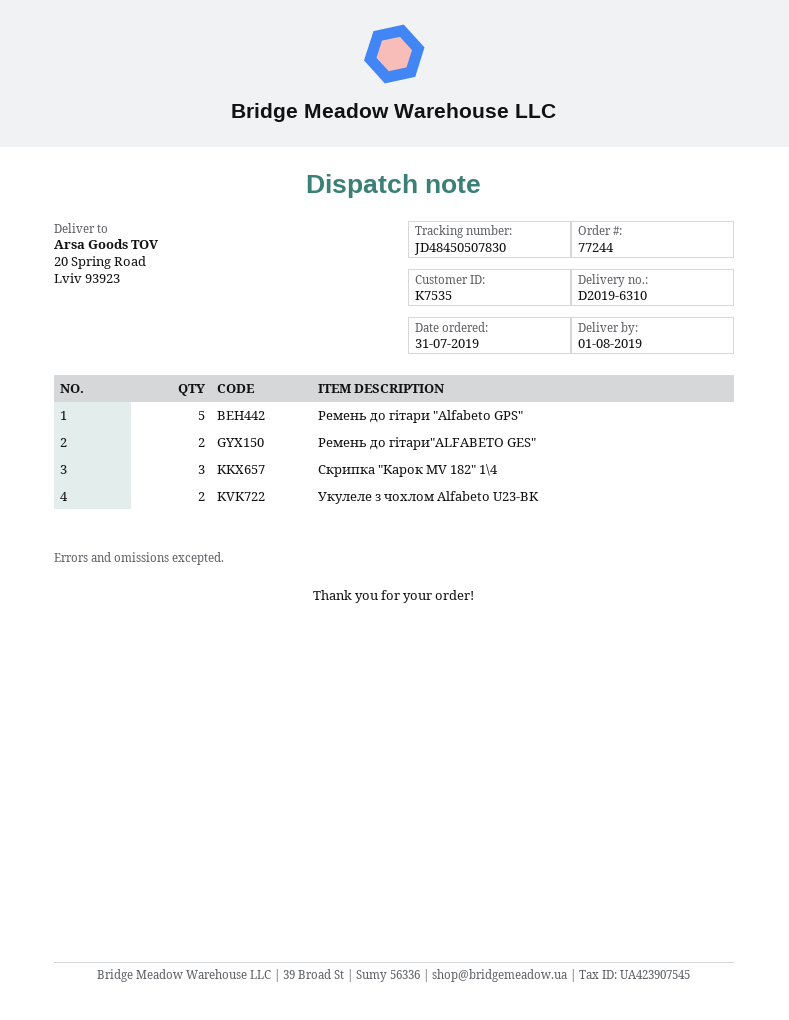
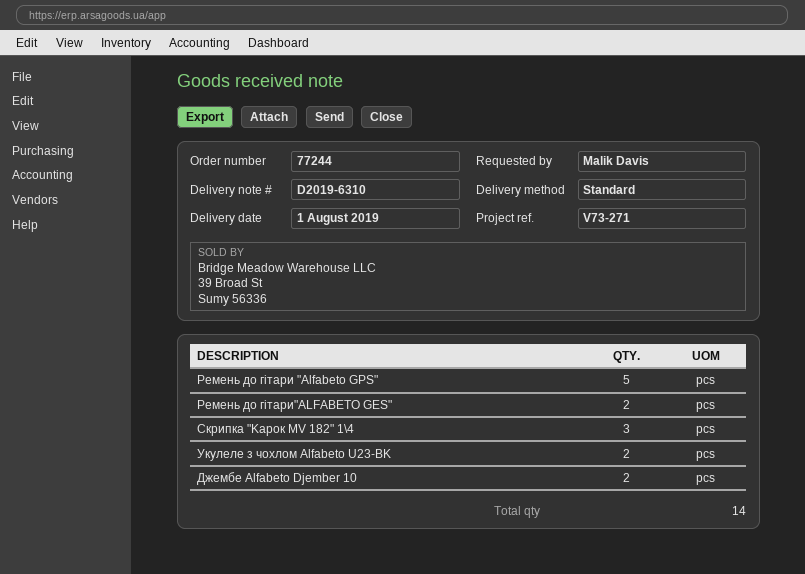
Джембе Alfabeto Djember 10: none -> 2

